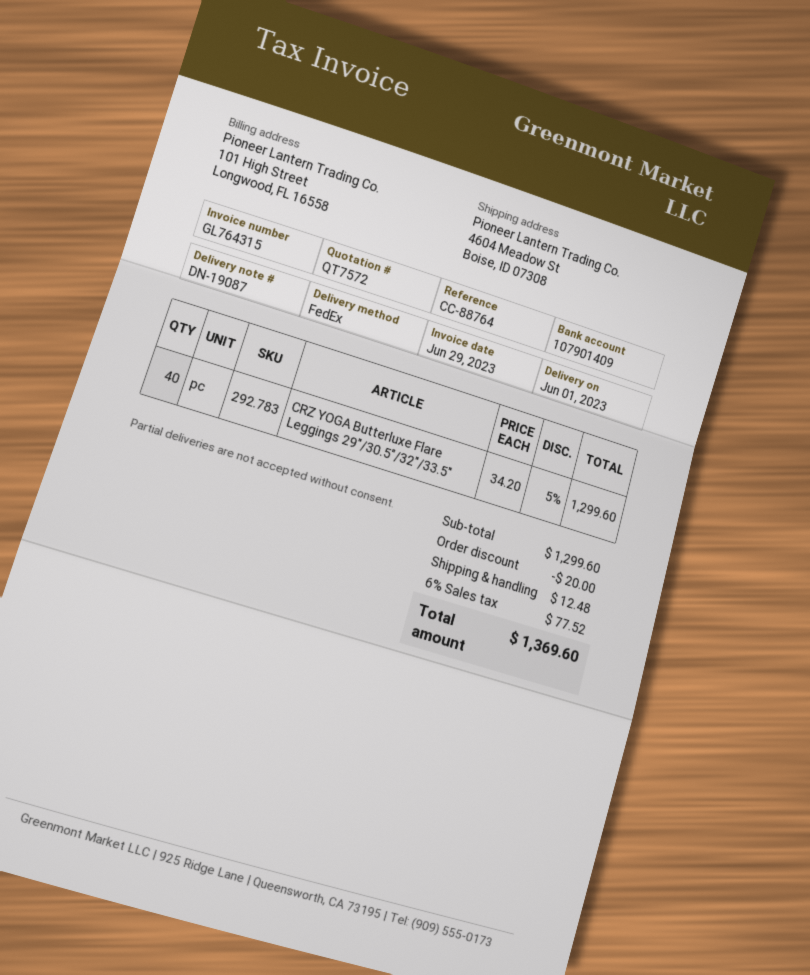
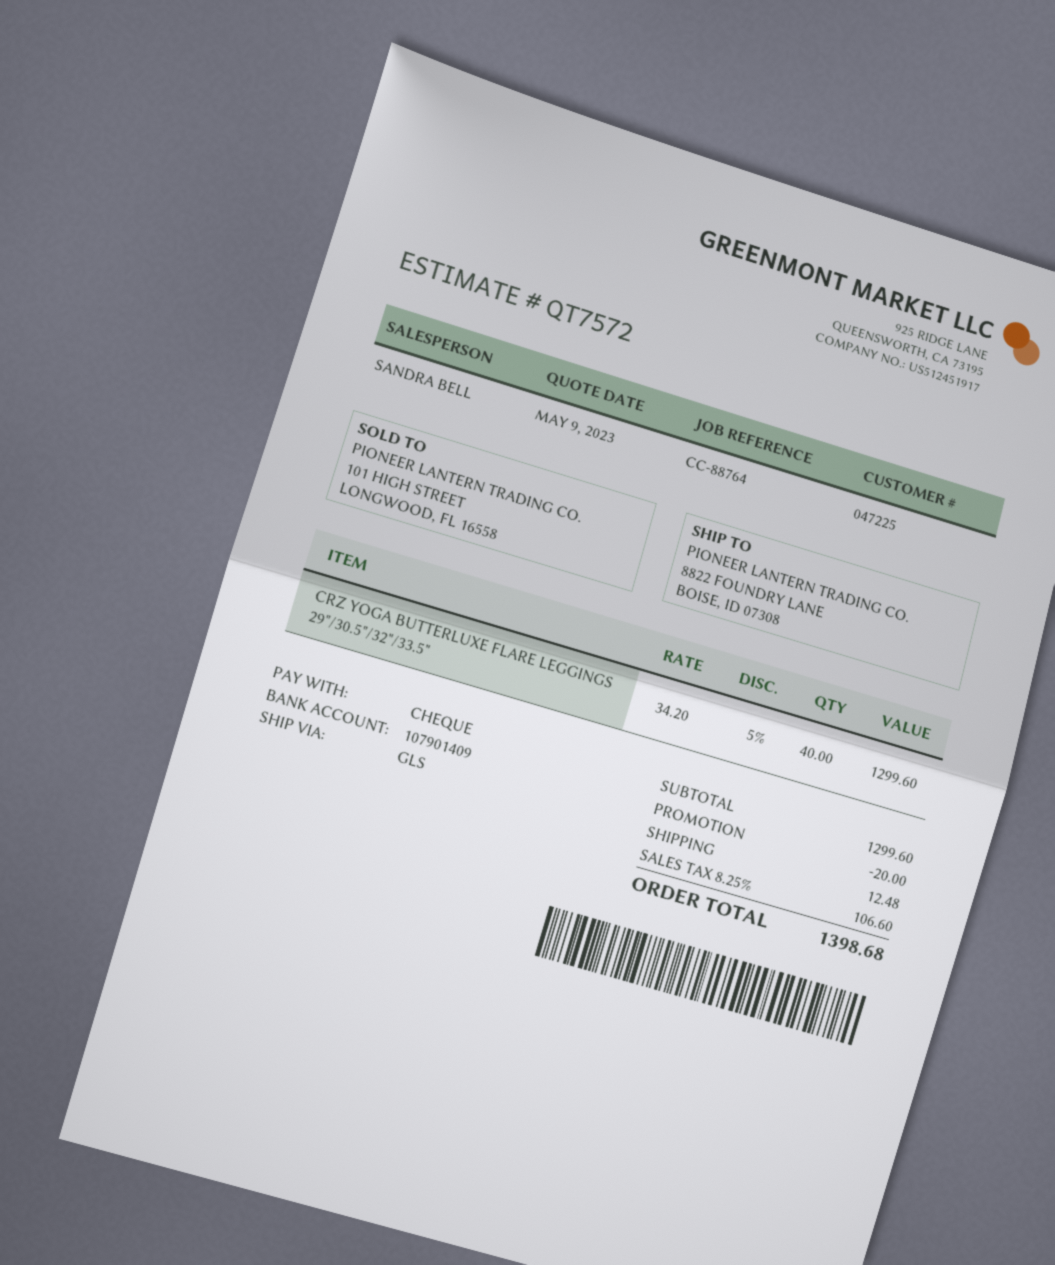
shipping method: FedEx -> GLS
ship to: 4604 Meadow St, Boise, ID 07308 -> 8822 FOUNDRY LANE, BOISE, ID 07308
tax: 6% = 77.52 -> 8.25% = 106.60
total: 1369.60 -> 1398.68

